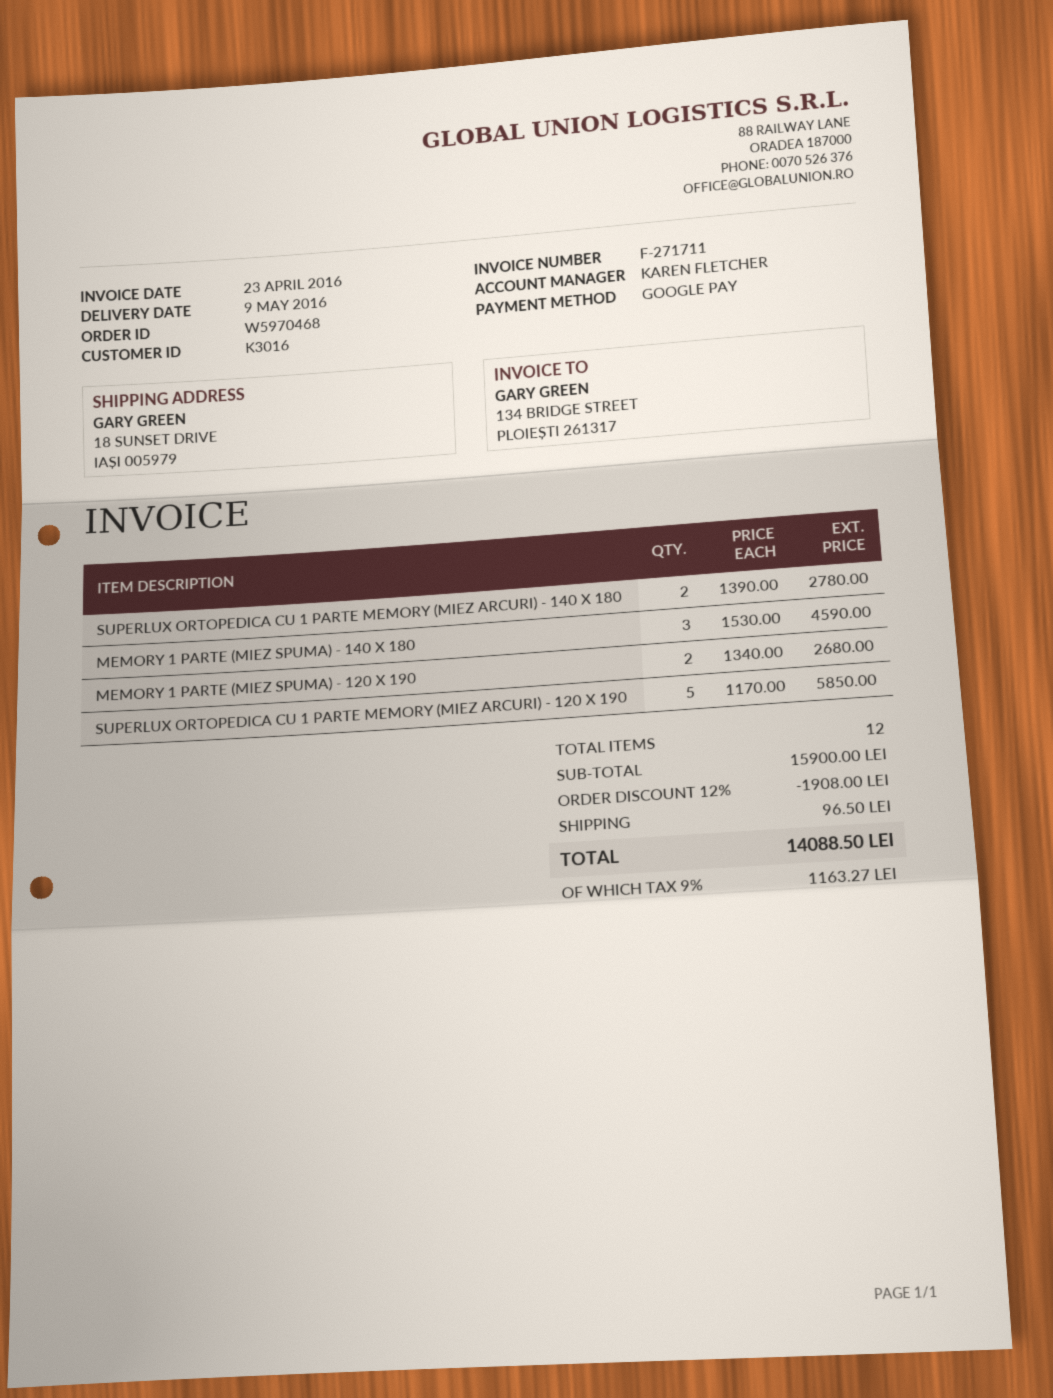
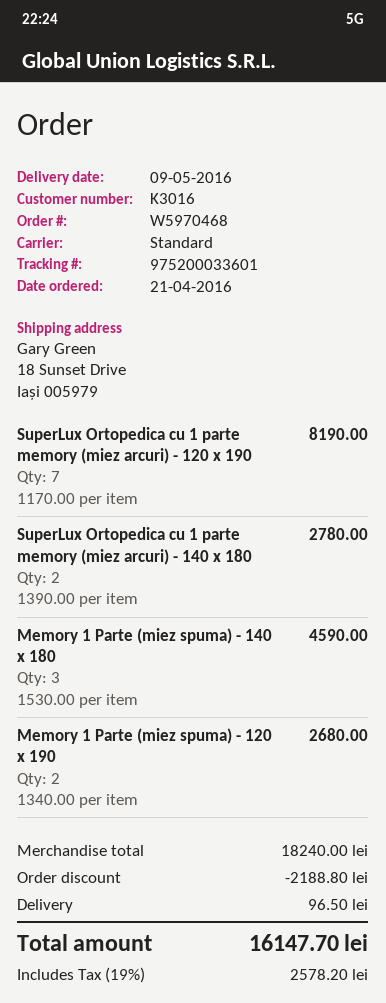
SUPERLUX ORTOPEDICA CU 1 PARTE MEMORY (MIEZ ARCURI) - 120 X 190: 5 x 1170.00 = 5850.00 -> 7 x 1170.00 = 8190.00
subtotal: 15900.00 -> 18240.00
discount: 1908.00 -> 2188.80
tax: 9% = 1163.27 -> 19% = 2578.20
total: 14088.50 -> 16147.70

